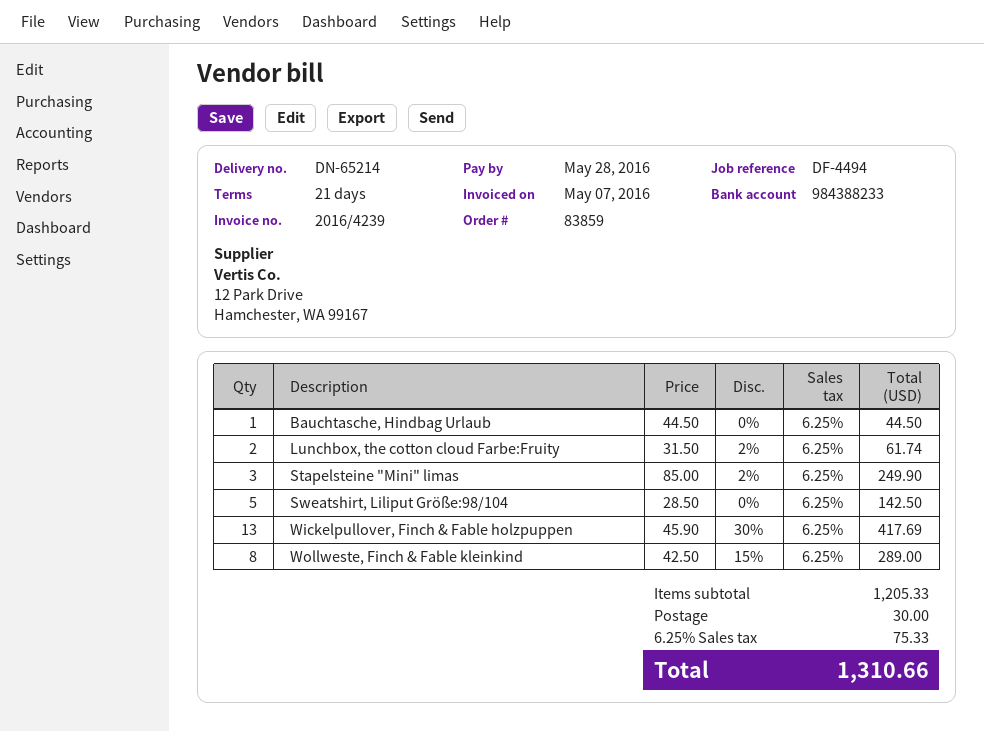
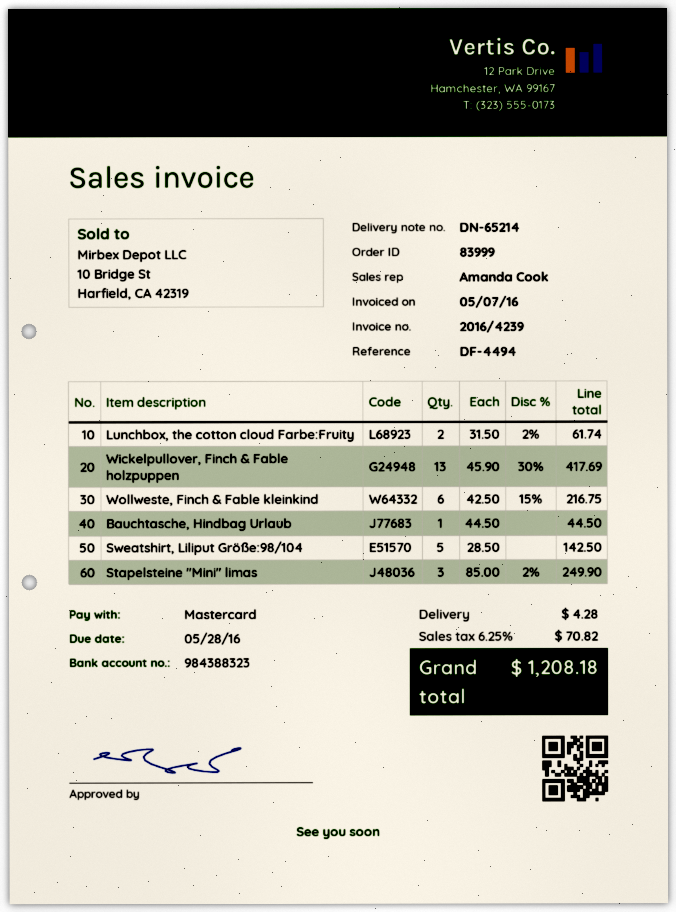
order number: 83859 -> 83999
bank account: 984388233 -> 984388323
Wollweste, Finch & Fable kleinkind: 8 x 42.50 - 15% = 289.00 -> 6 x 42.50 - 15% = 216.75
shipping: 30.00 -> 4.28
tax: 6.25% = 75.33 -> 6.25% = 70.82
total: 1310.66 -> 1208.18

